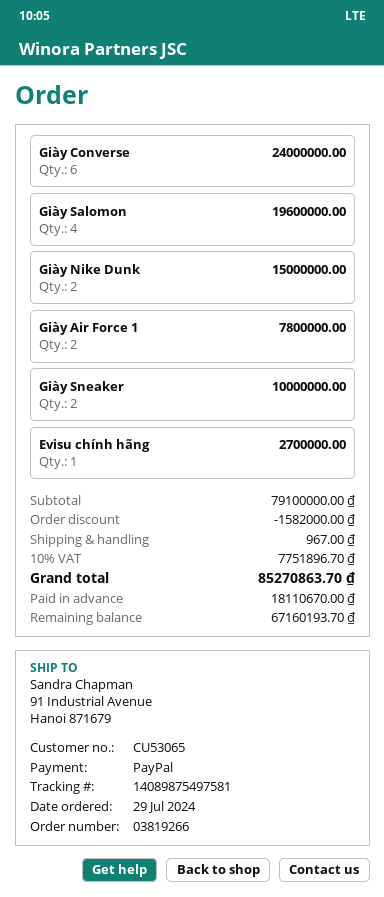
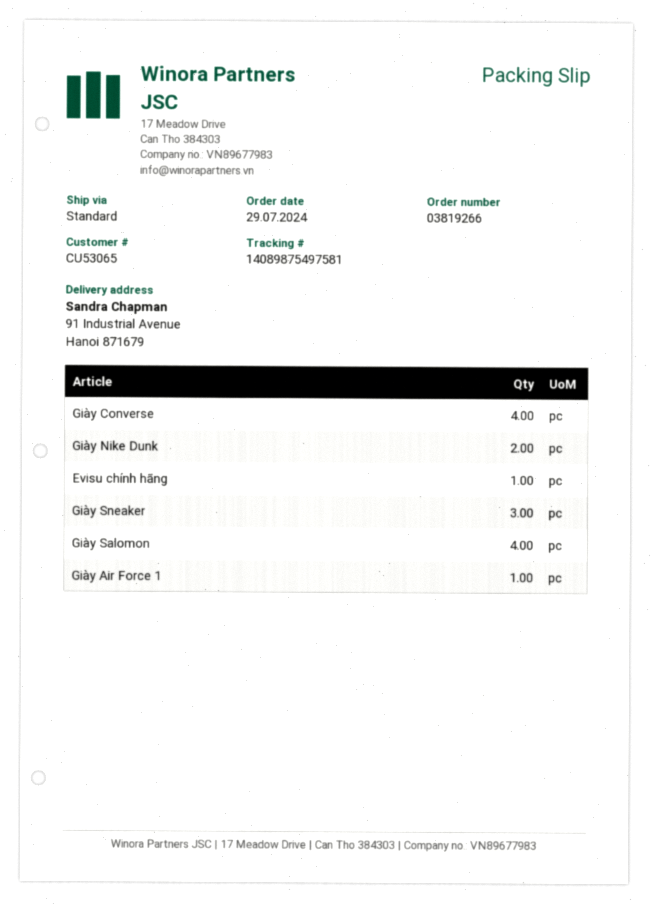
Giày Converse: 6 -> 4
Giày Air Force 1: 2 -> 1
Giày Sneaker: 2 -> 3

